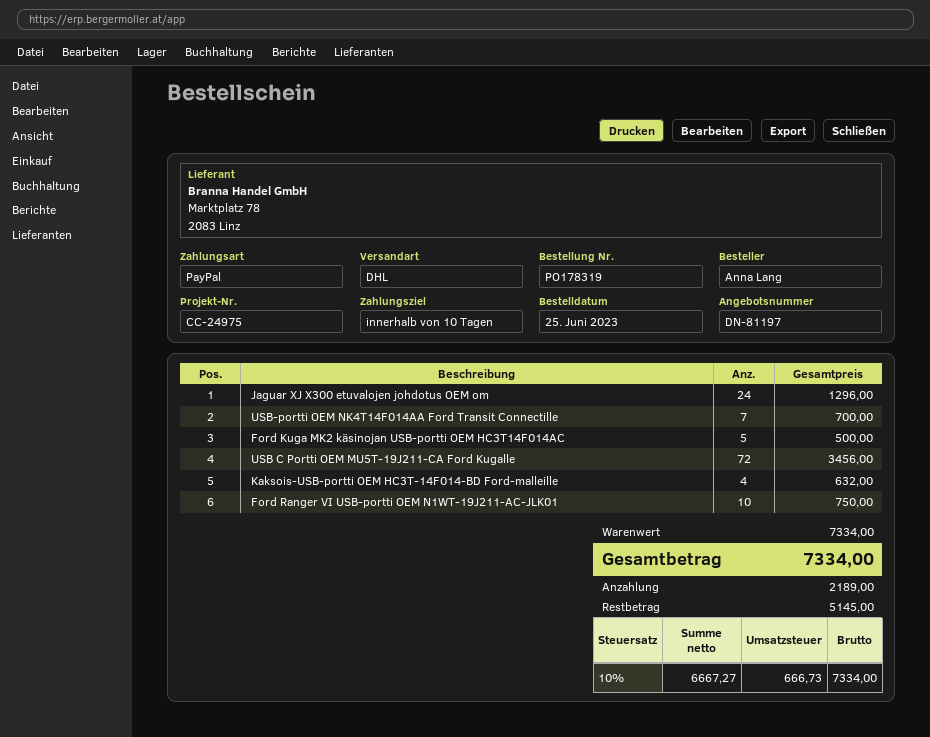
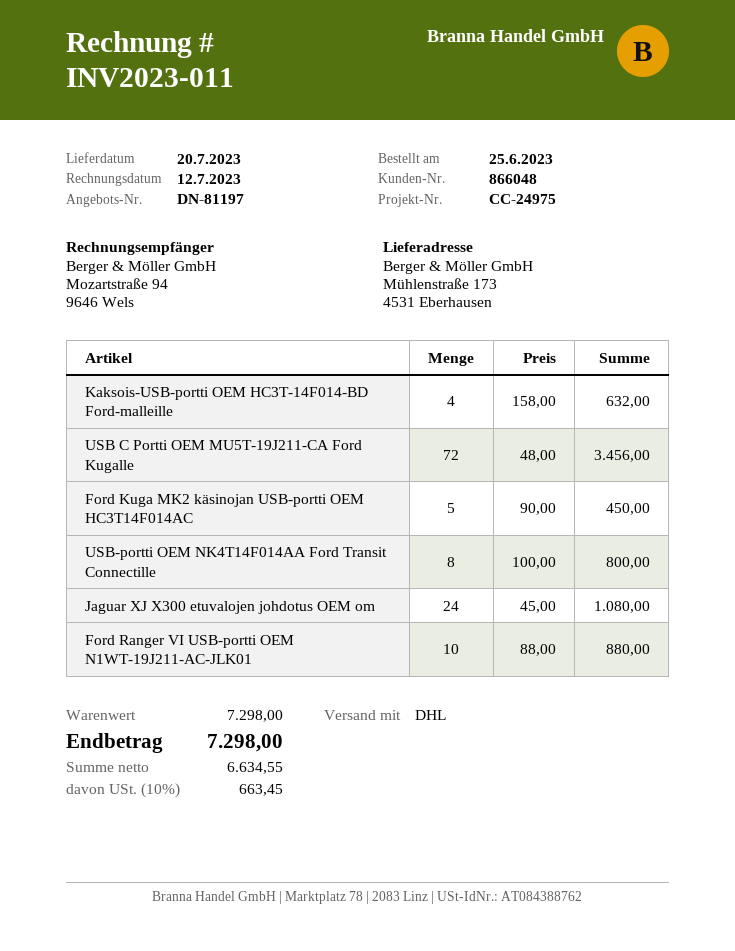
Jaguar XJ X300 etuvalojen johdotus OEM om: 24 for 1296.00 -> 24 for 1080.00
USB-portti OEM NK4T14F014AA Ford Transit Connectille: 7 for 700.00 -> 8 for 800.00
Ford Kuga MK2 käsinojan USB-portti OEM HC3T14F014AC: 5 for 500.00 -> 5 for 450.00
Ford Ranger VI USB-portti OEM N1WT-19J211-AC-JLK01: 10 for 750.00 -> 10 for 880.00
subtotal: 7334.00 -> 7298.00
net: 6667.27 -> 6634.55
tax: 10% = 666.73 -> 10% = 663.45
total: 7334.00 -> 7298.00

